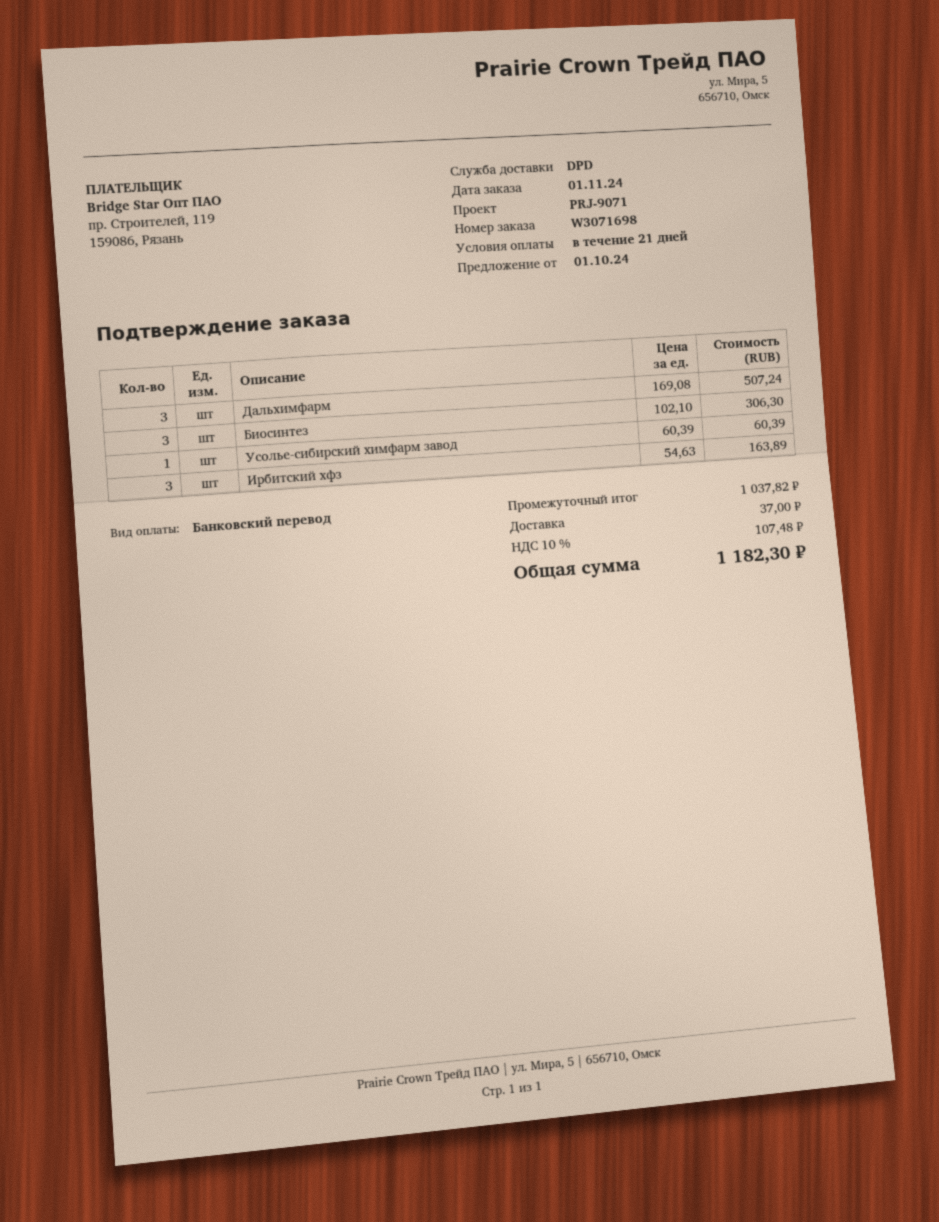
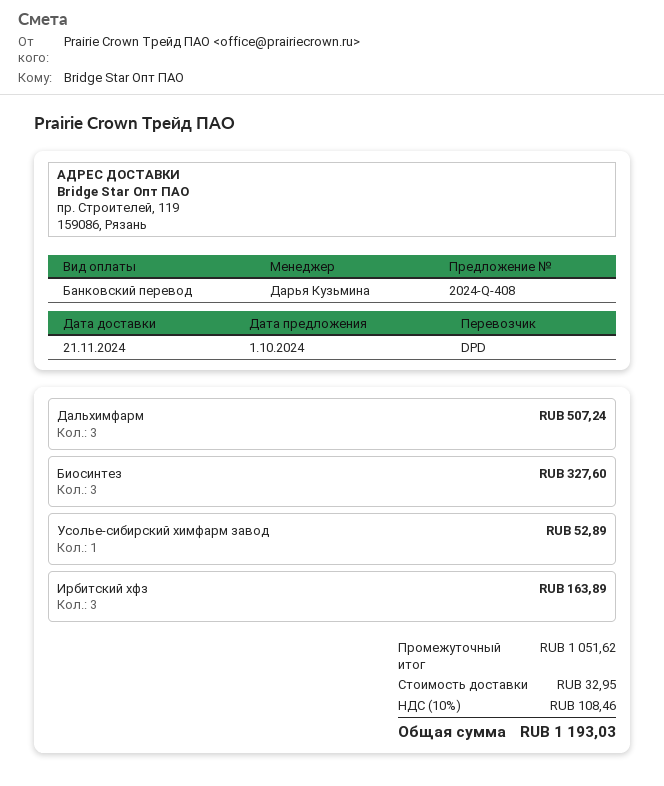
Биосинтез: 3 for 306.30 -> 3 for 327.60
Усолье-сибирский химфарм завод: 1 for 60.39 -> 1 for 52.89
subtotal: 1037.82 -> 1051.62
shipping: 37.00 -> 32.95
tax: 10% = 107.48 -> 10% = 108.46
total: 1182.30 -> 1193.03

